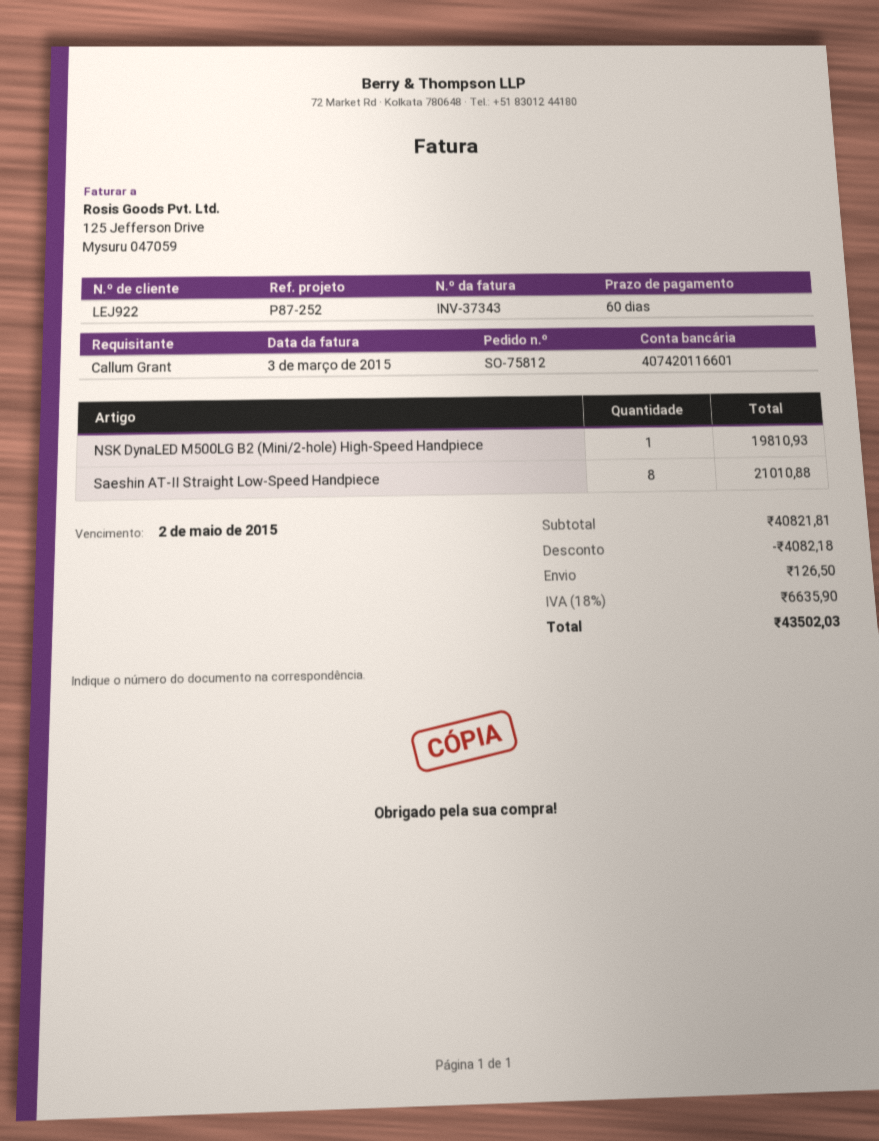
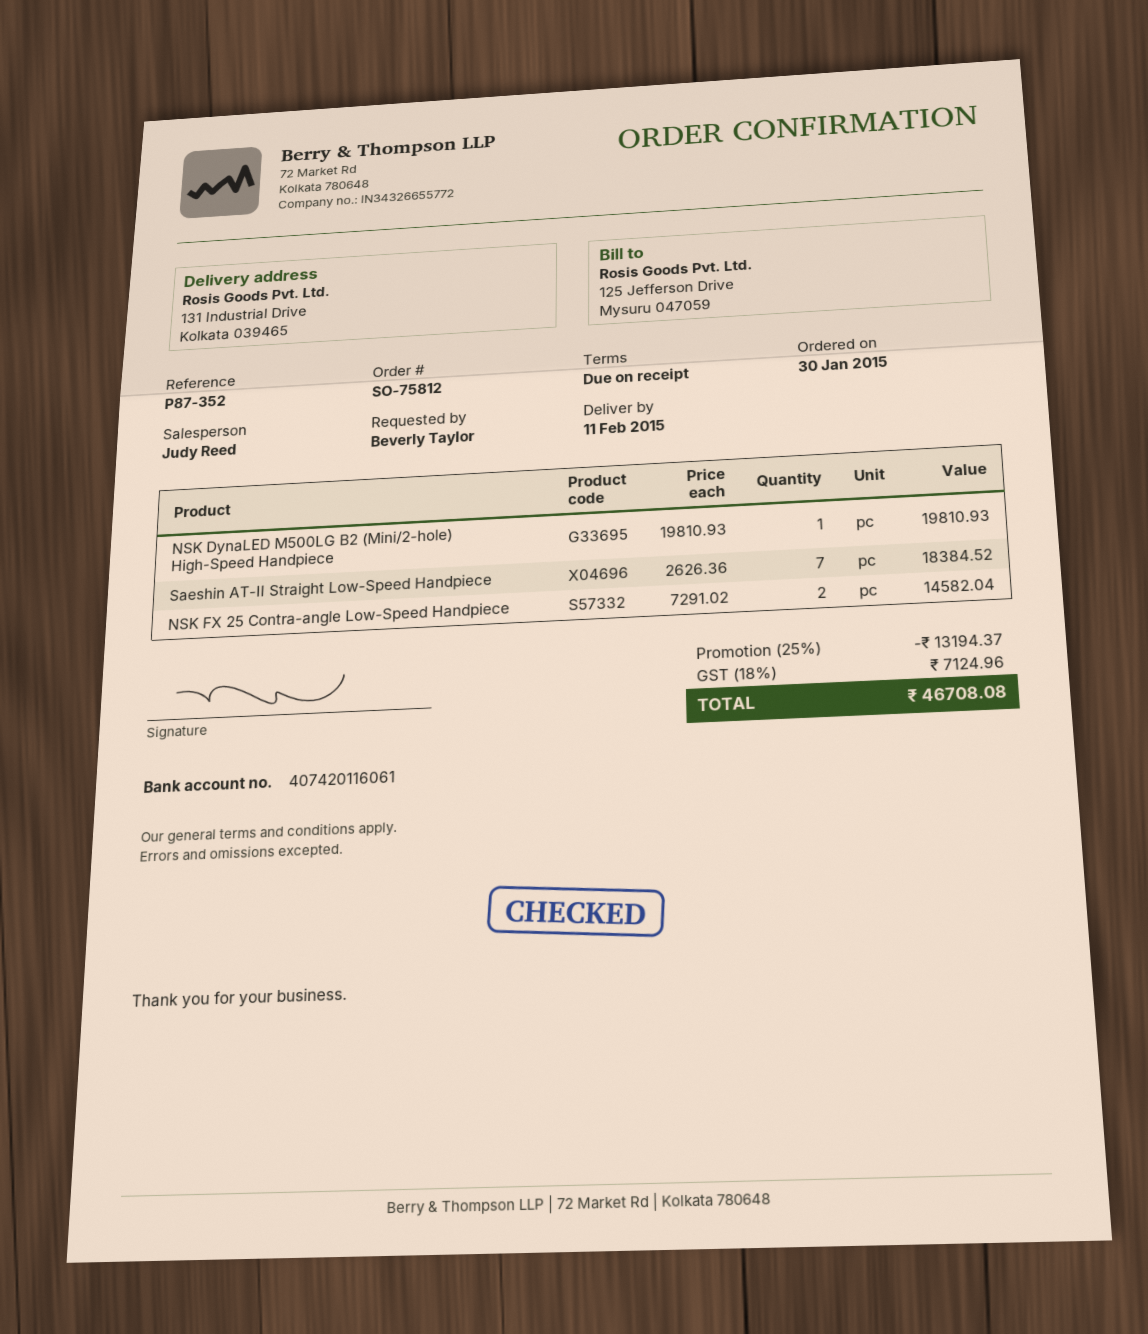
payment terms: 60 days -> on receipt
reference: P87-252 -> P87-352
ordered by: Callum Grant -> Beverly Taylor
bank account: 407420116601 -> 407420116061
Saeshin AT-II Straight Low-Speed Handpiece: 8 for 21010.88 -> 7 for 18384.52
NSK FX 25 Contra-angle Low-Speed Handpiece: none -> 2 for 14582.04
discount: 4082.18 -> 13194.37
shipping: 126.50 -> none
tax: 18% = 6635.90 -> 18% = 7124.96
total: 43502.03 -> 46708.08

